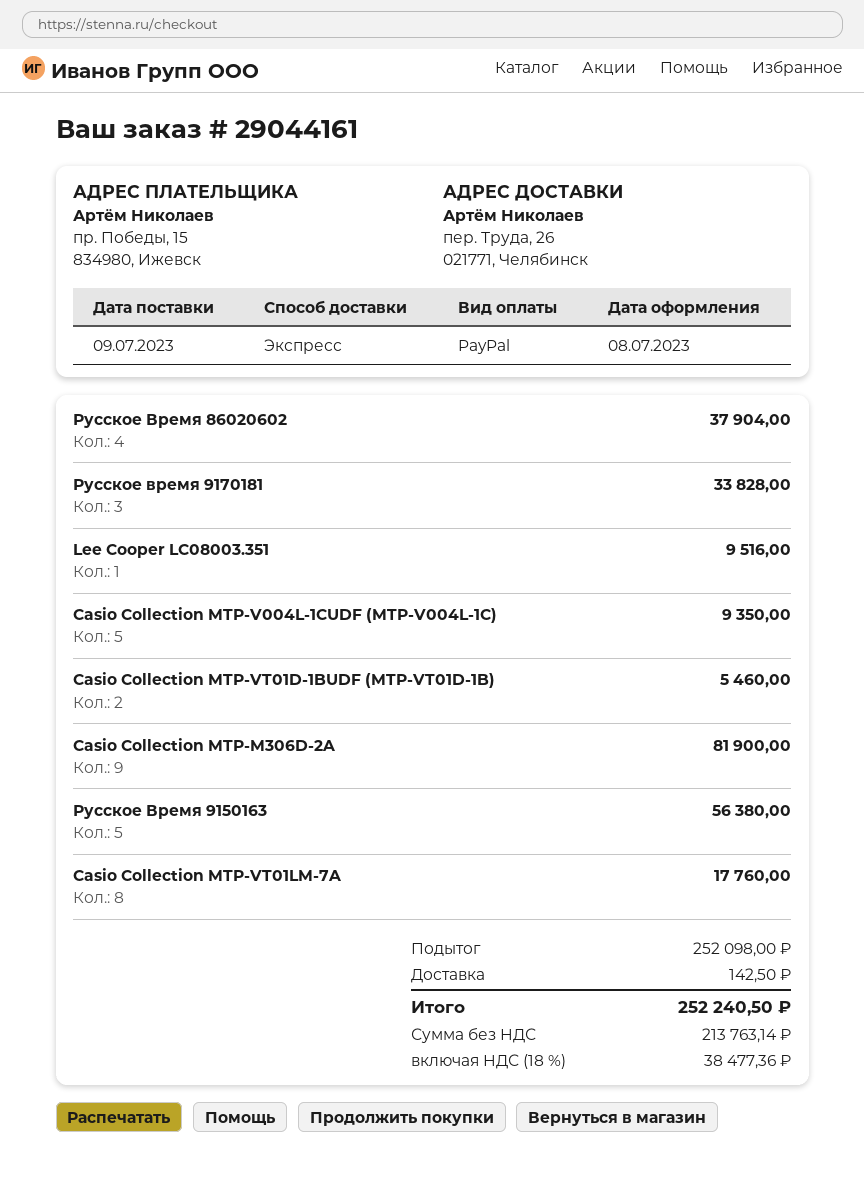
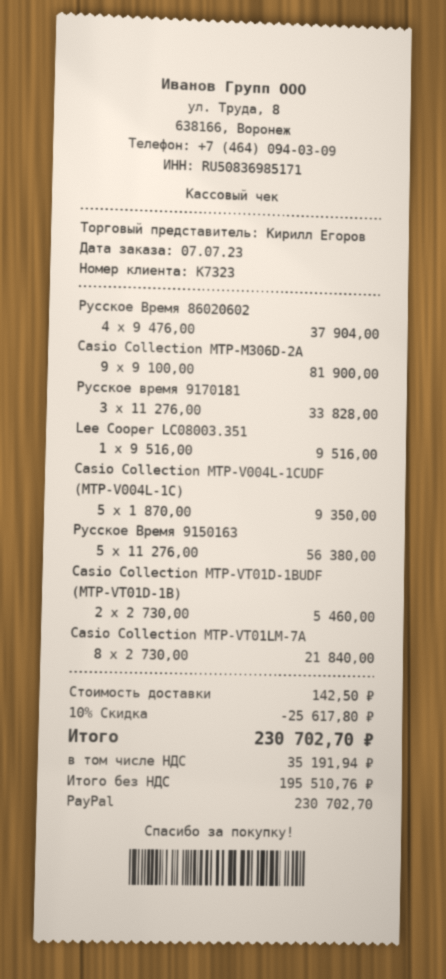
order date: 2023-07-08 -> 2023-07-07
Casio Collection MTP-VT01LM-7A: 8 for 17760.00 -> 8 for 21840.00
discount: none -> 10% = 25617.80
net: 213763.14 -> 195510.76
tax: 38477.36 -> 35191.94
total: 252240.50 -> 230702.70

